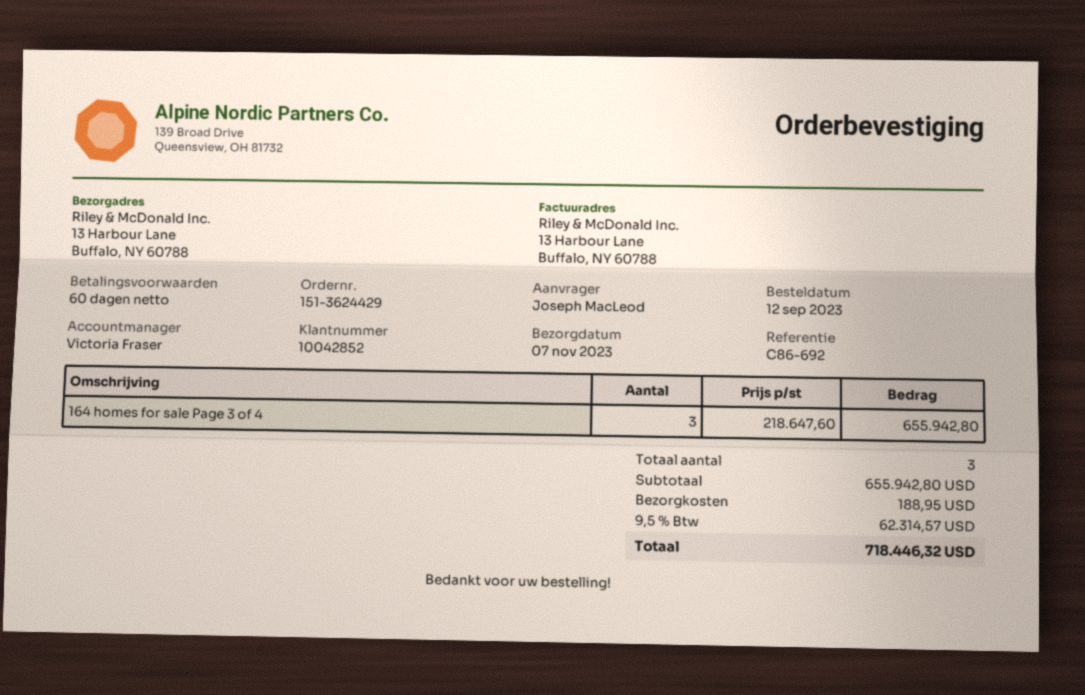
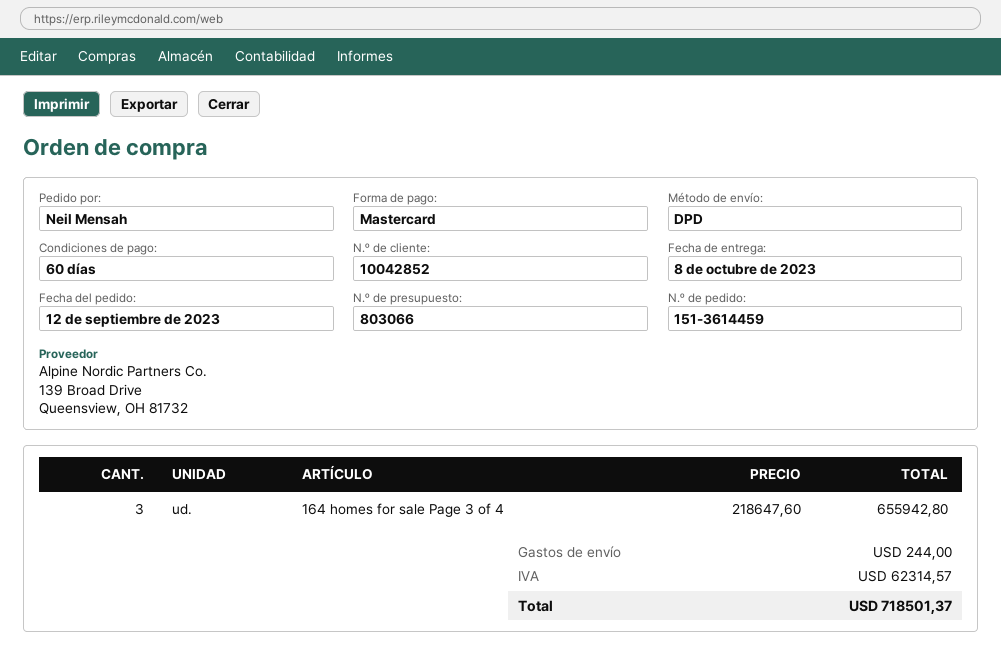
order number: 151-3624429 -> 151-3614459
delivery date: 2023-11-07 -> 2023-10-08
ordered by: Joseph MacLeod -> Neil Mensah
shipping: 188.95 -> 244.00
total: 718446.32 -> 718501.37

